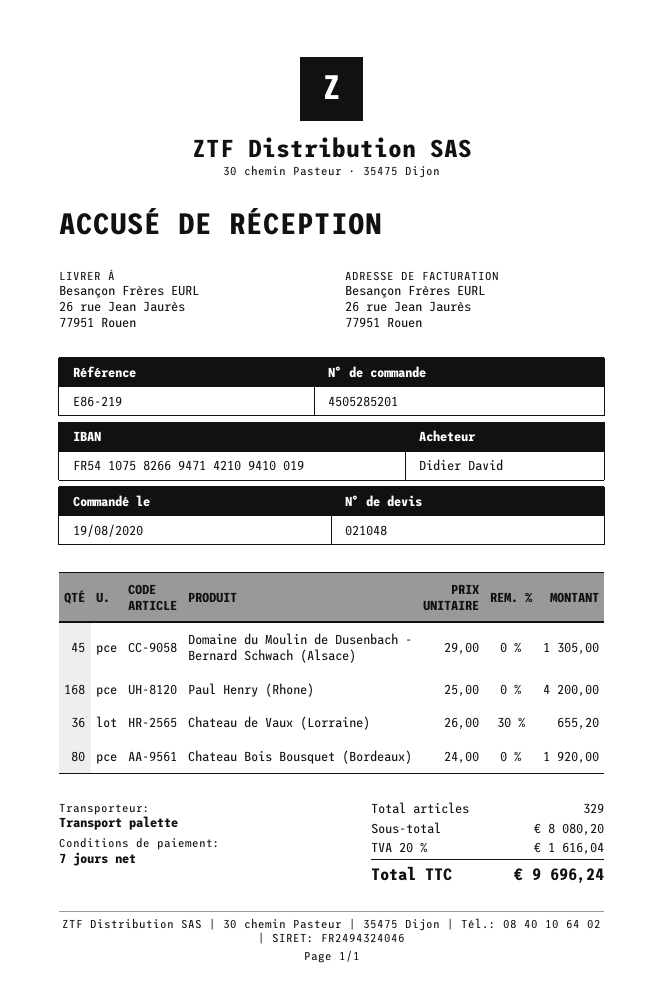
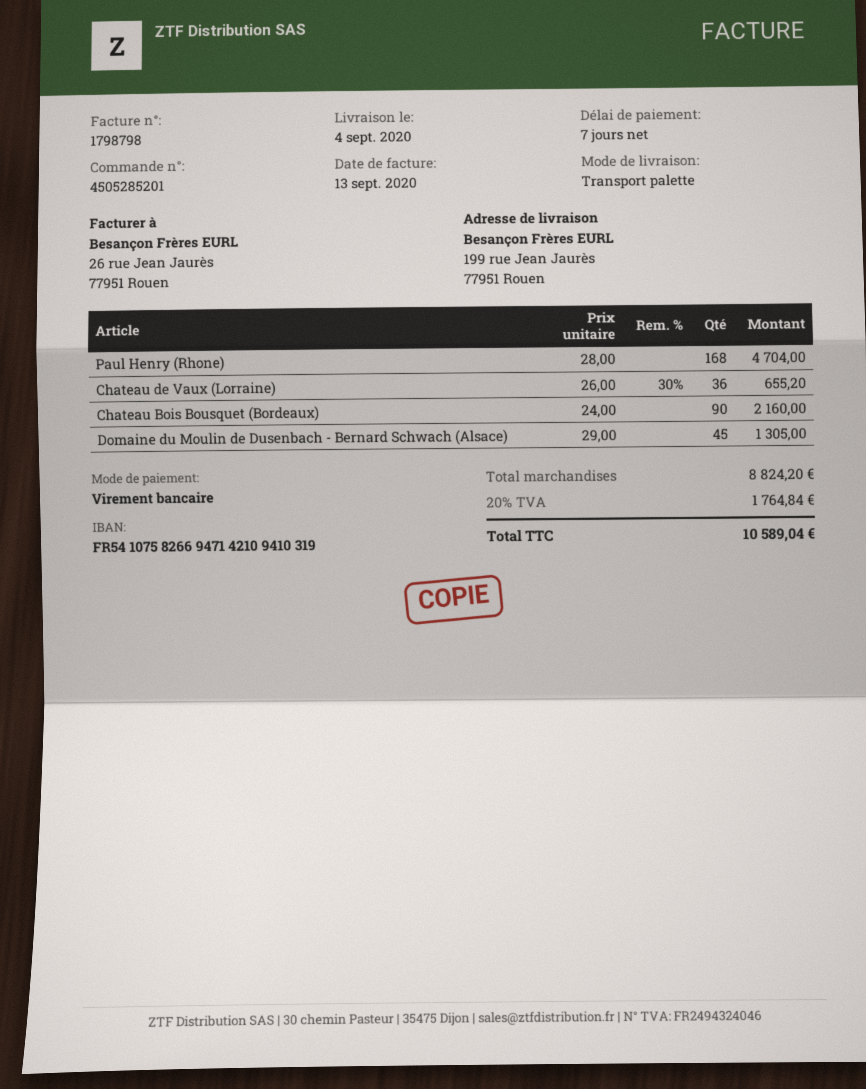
bank account: FR5410758266947142109410019 -> FR5410758266947142109410319
ship to: 26 rue Jean Jaurès, 77951 Rouen -> 199 rue Jean Jaurès, 77951 Rouen
Paul Henry (Rhone): 168 x 25.00 = 4200.00 -> 168 x 28.00 = 4704.00
Chateau Bois Bousquet (Bordeaux): 80 x 24.00 = 1920.00 -> 90 x 24.00 = 2160.00
subtotal: 8080.20 -> 8824.20
tax: 20% = 1616.04 -> 20% = 1764.84
total: 9696.24 -> 10589.04

